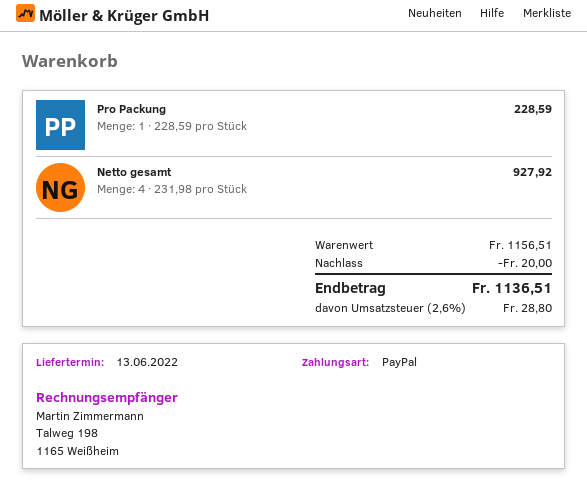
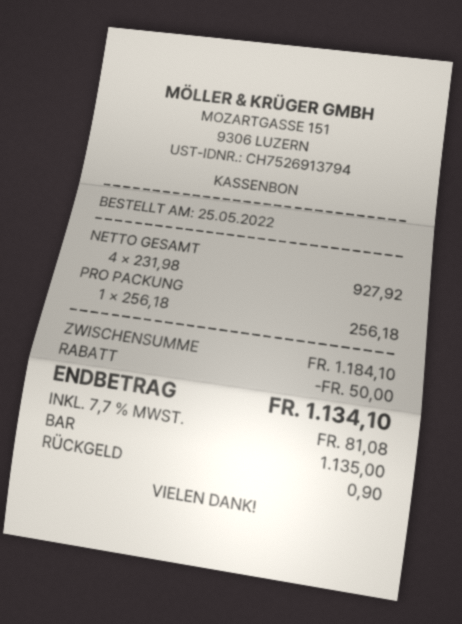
payment method: PayPal -> cash
Pro Packung: 1 x 228.59 = 228.59 -> 1 x 256.18 = 256.18
subtotal: 1156.51 -> 1184.10
discount: 20.00 -> 50.00
tax: 2.6% = 28.80 -> 7.7% = 81.08
total: 1136.51 -> 1134.10

